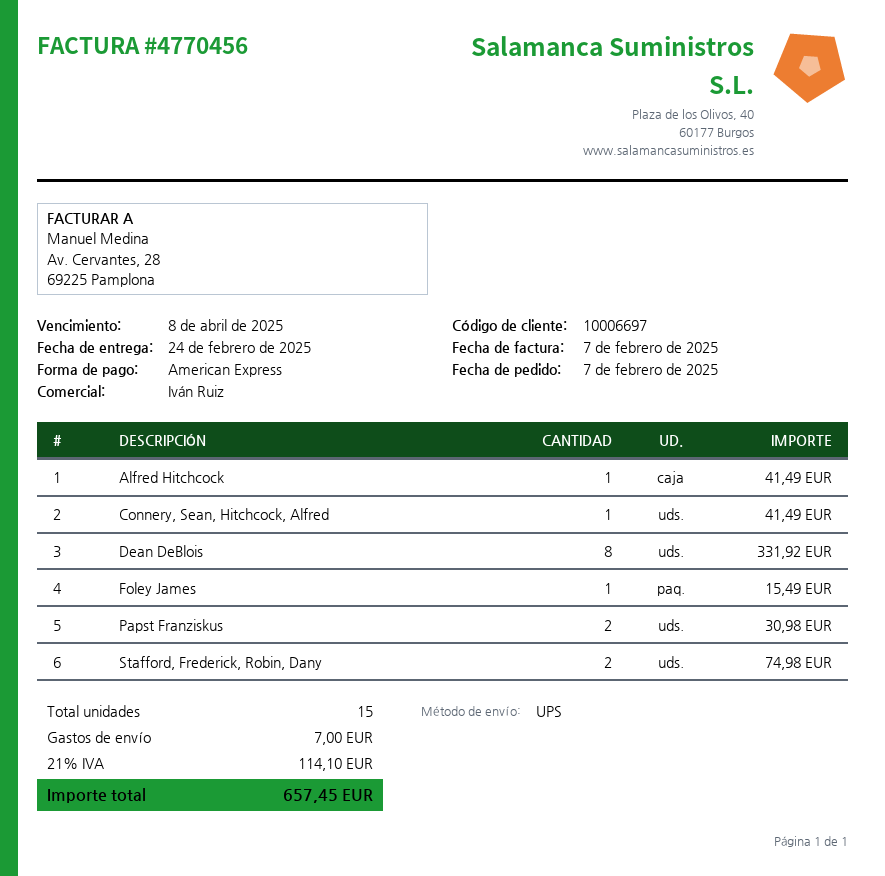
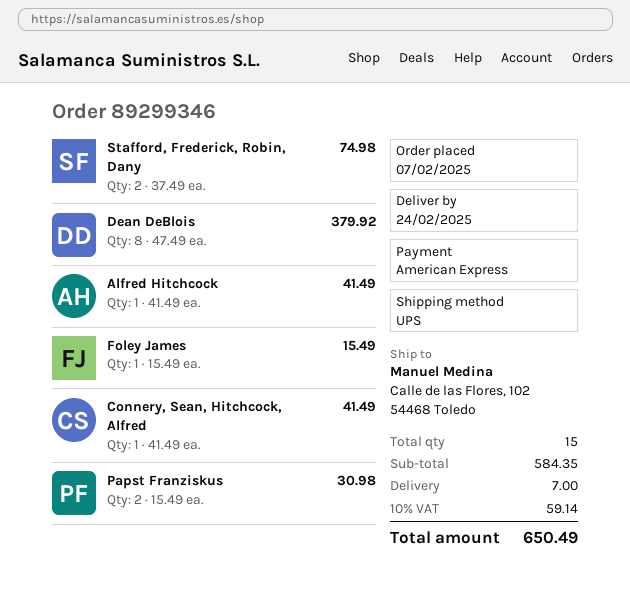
Dean DeBlois: 8 for 331.92 -> 8 for 379.92
tax: 21% = 114.10 -> 10% = 59.14
total: 657.45 -> 650.49

